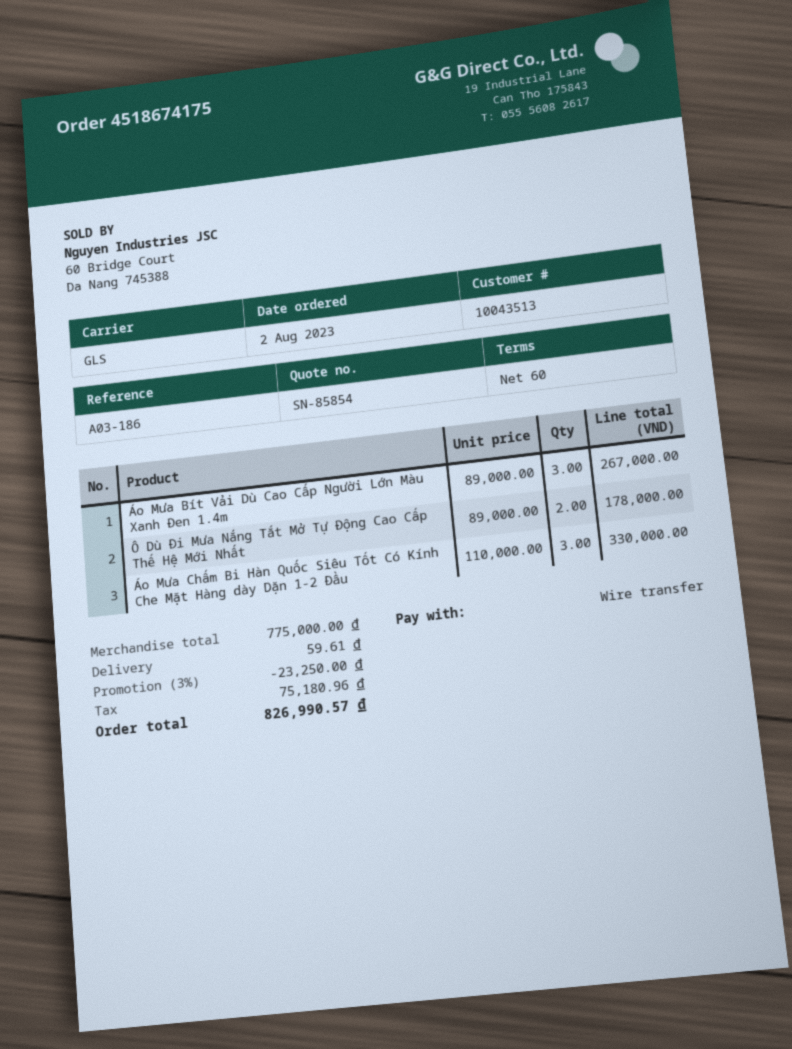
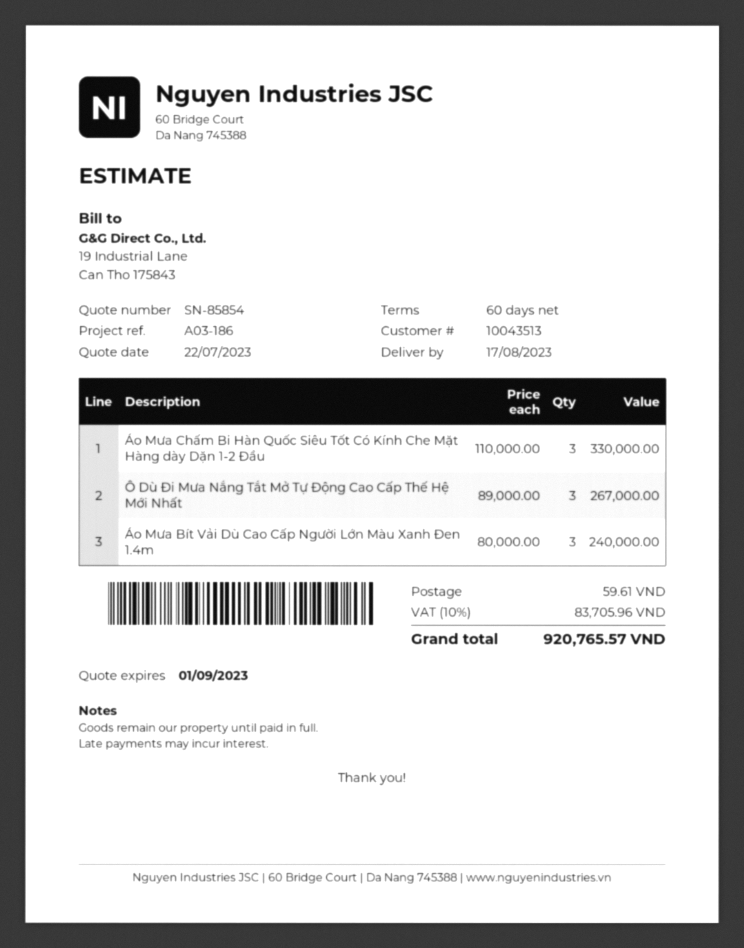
Áo Mưa Bít Vải Dù Cao Cấp Người Lớn Màu Xanh Đen 1.4m: 3 x 89000.00 = 267000.00 -> 3 x 80000.00 = 240000.00
Ô Dù Đi Mưa Nắng Tắt Mở Tự Động Cao Cấp Thế Hệ Mới Nhất: 2 x 89000.00 = 178000.00 -> 3 x 89000.00 = 267000.00
discount: 3% = 23250.00 -> none
tax: 75180.96 -> 83705.96
total: 826990.57 -> 920765.57

